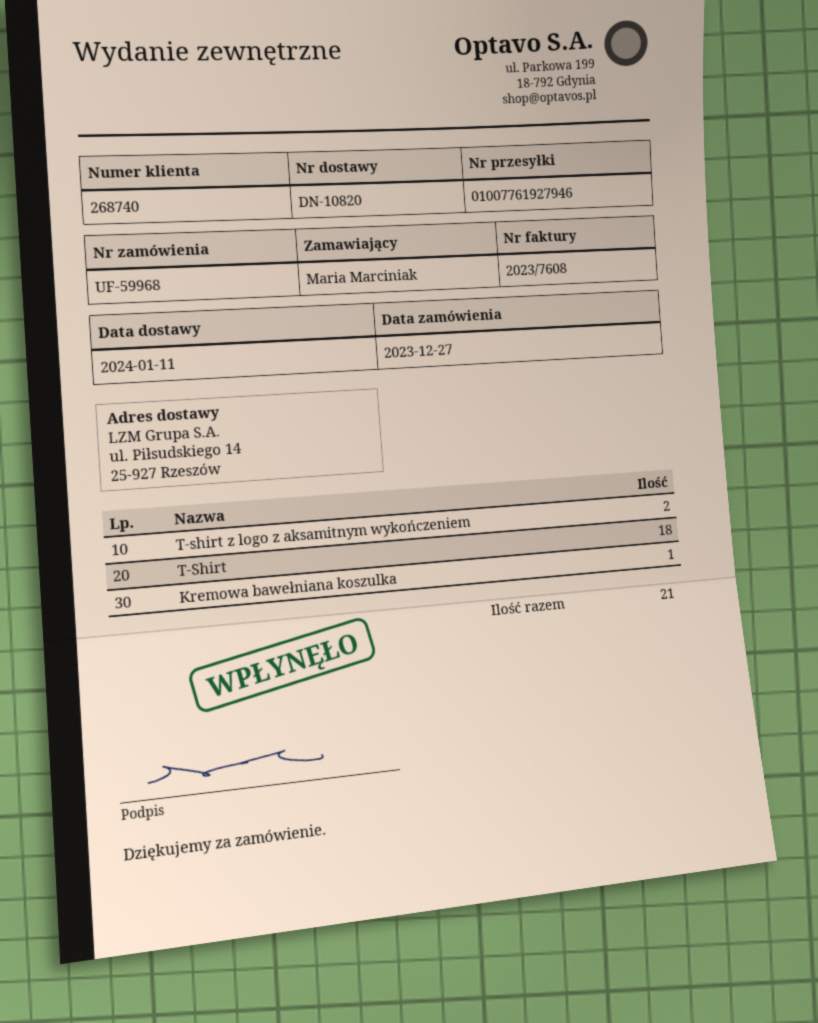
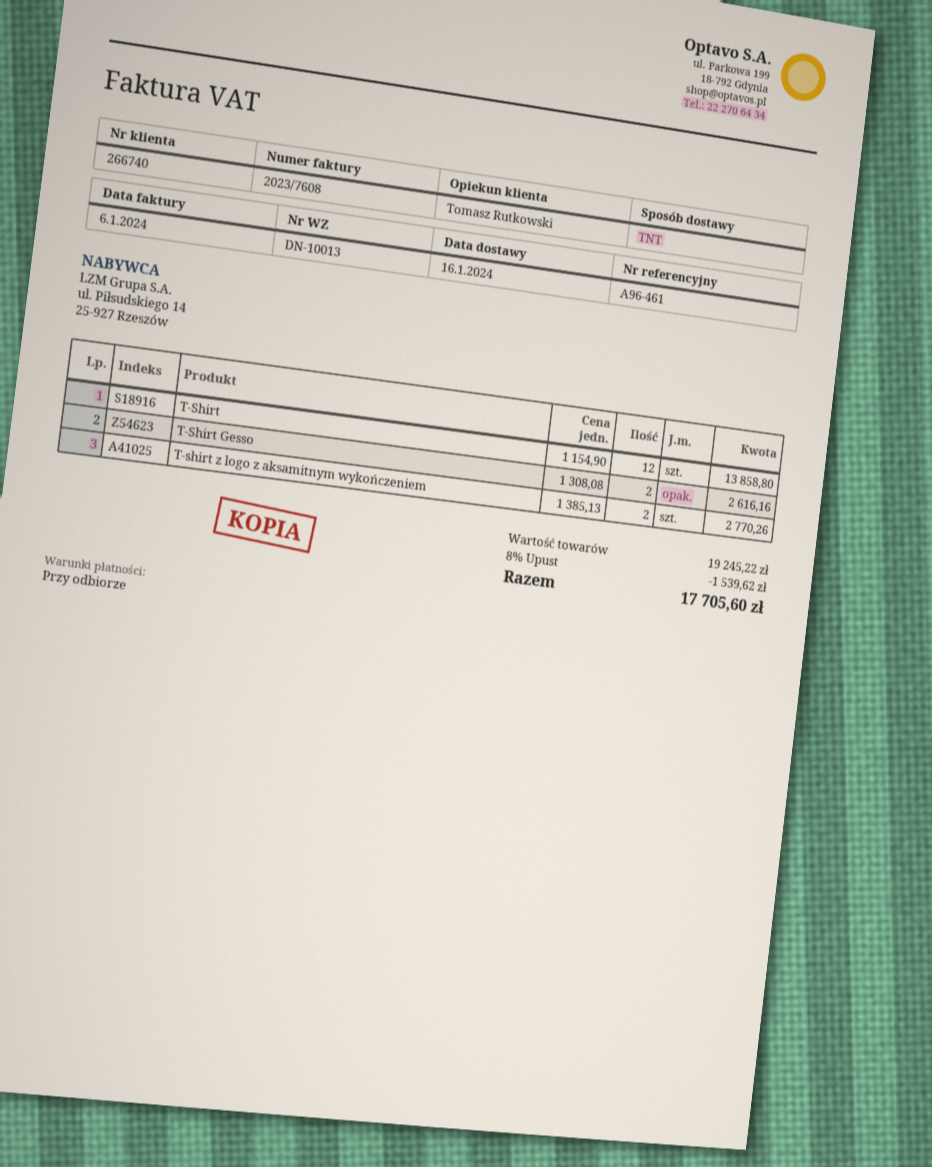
delivery note number: DN-10820 -> DN-10013
delivery date: 2024-01-11 -> 2024-01-16
customer number: 268740 -> 266740
T-Shirt: 18 -> 12
Kremowa bawełniana koszulka: 1 -> none
T-Shirt Gesso: none -> 2

